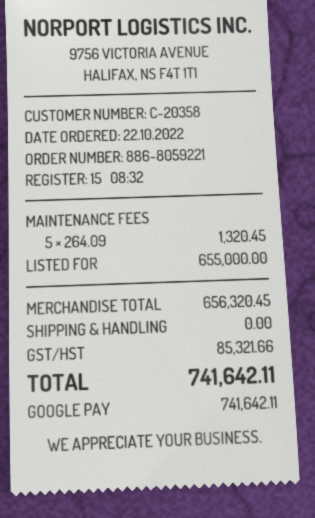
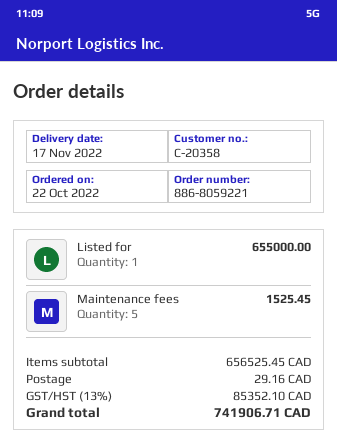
MAINTENANCE FEES: 5 for 1320.45 -> 5 for 1525.45
subtotal: 656320.45 -> 656525.45
shipping: 0.00 -> 29.16
tax: 85321.66 -> 85352.10
total: 741642.11 -> 741906.71

